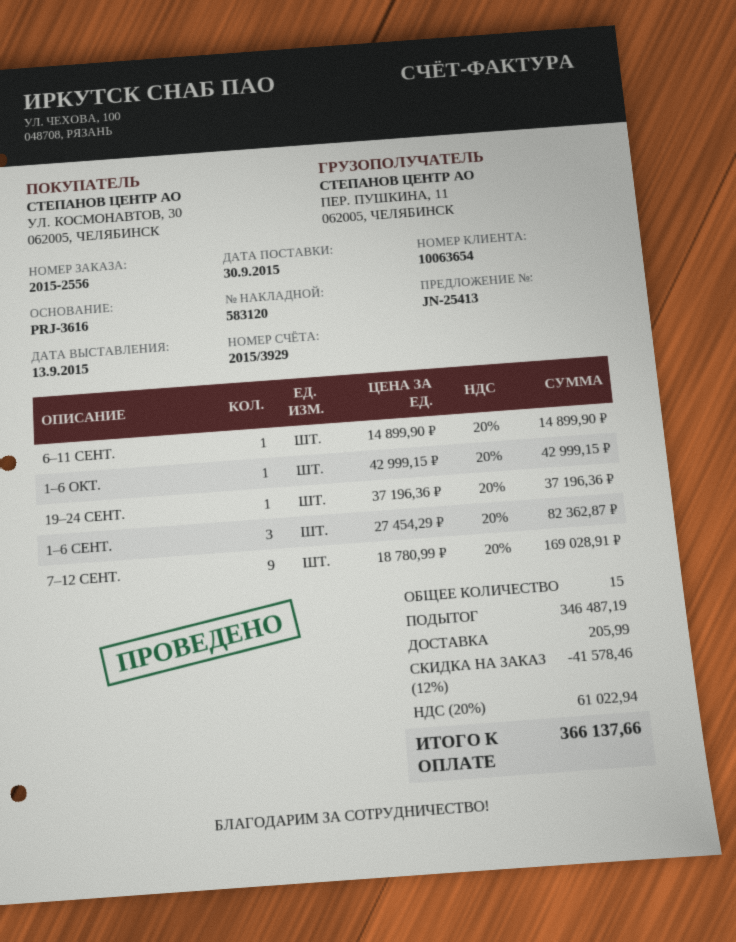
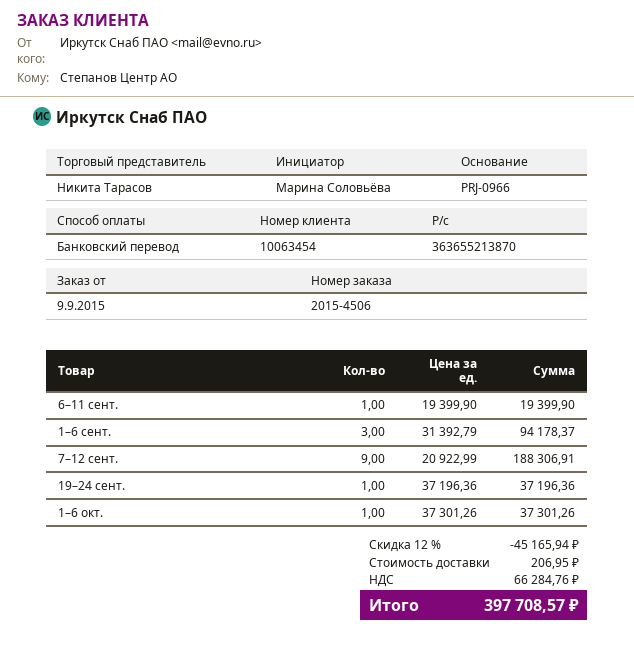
order number: 2015-2556 -> 2015-4506
customer number: 10063654 -> 10063454
reference: PRJ-3616 -> PRJ-0966
6–11 СЕНТ.: 1 x 14899.90 = 14899.90 -> 1 x 19399.90 = 19399.90
1–6 ОКТ.: 1 x 42999.15 = 42999.15 -> 1 x 37301.26 = 37301.26
1–6 СЕНТ.: 3 x 27454.29 = 82362.87 -> 3 x 31392.79 = 94178.37
7–12 СЕНТ.: 9 x 18780.99 = 169028.91 -> 9 x 20922.99 = 188306.91
discount: 12% = 41578.46 -> 12% = 45165.94
shipping: 205.99 -> 206.95
tax: 61022.94 -> 66284.76
total: 366137.66 -> 397708.57

